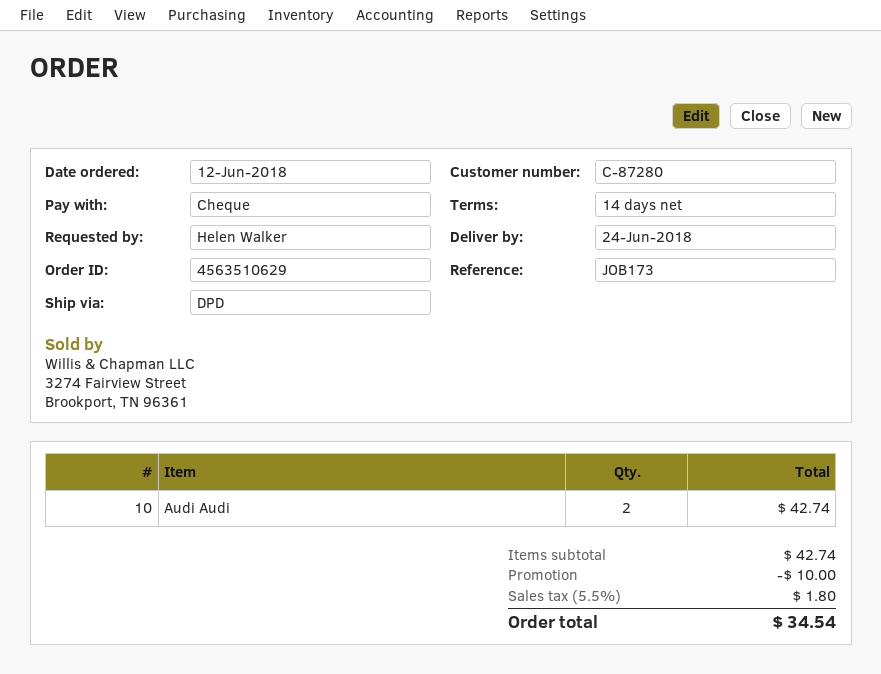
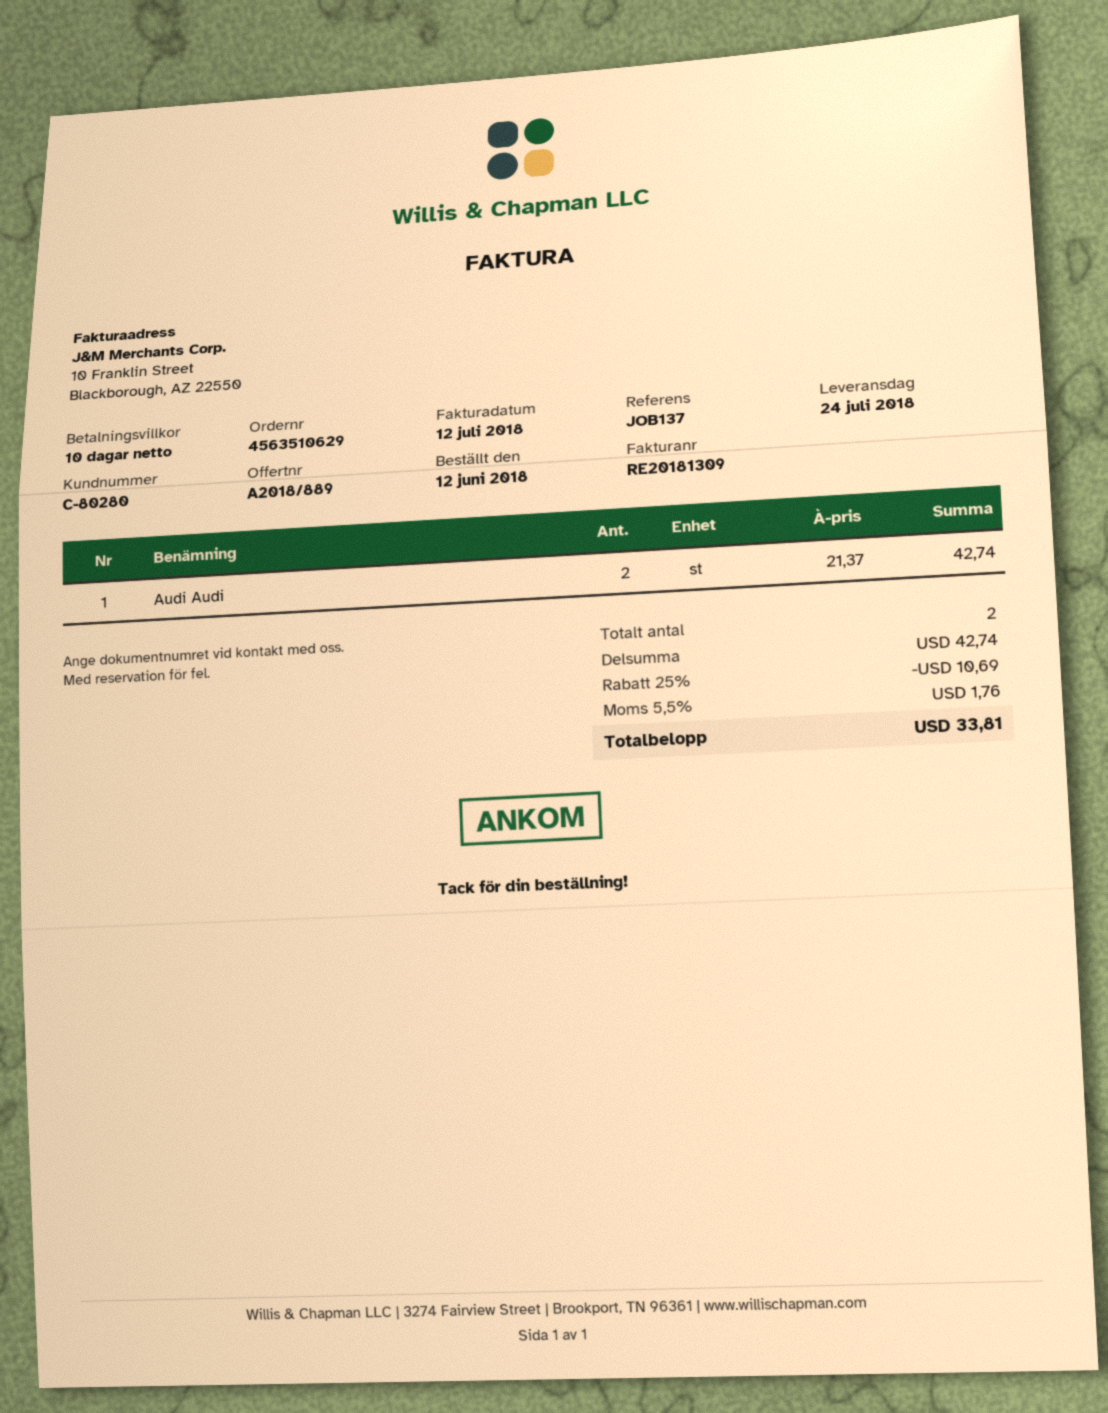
delivery date: 2018-06-24 -> 2018-07-24
payment terms: 14 days -> 10 days
customer number: C-87280 -> C-80280
reference: JOB173 -> JOB137
discount: 10.00 -> 10.69
tax: 5.5% = 1.80 -> 5.5% = 1.76
total: 34.54 -> 33.81

